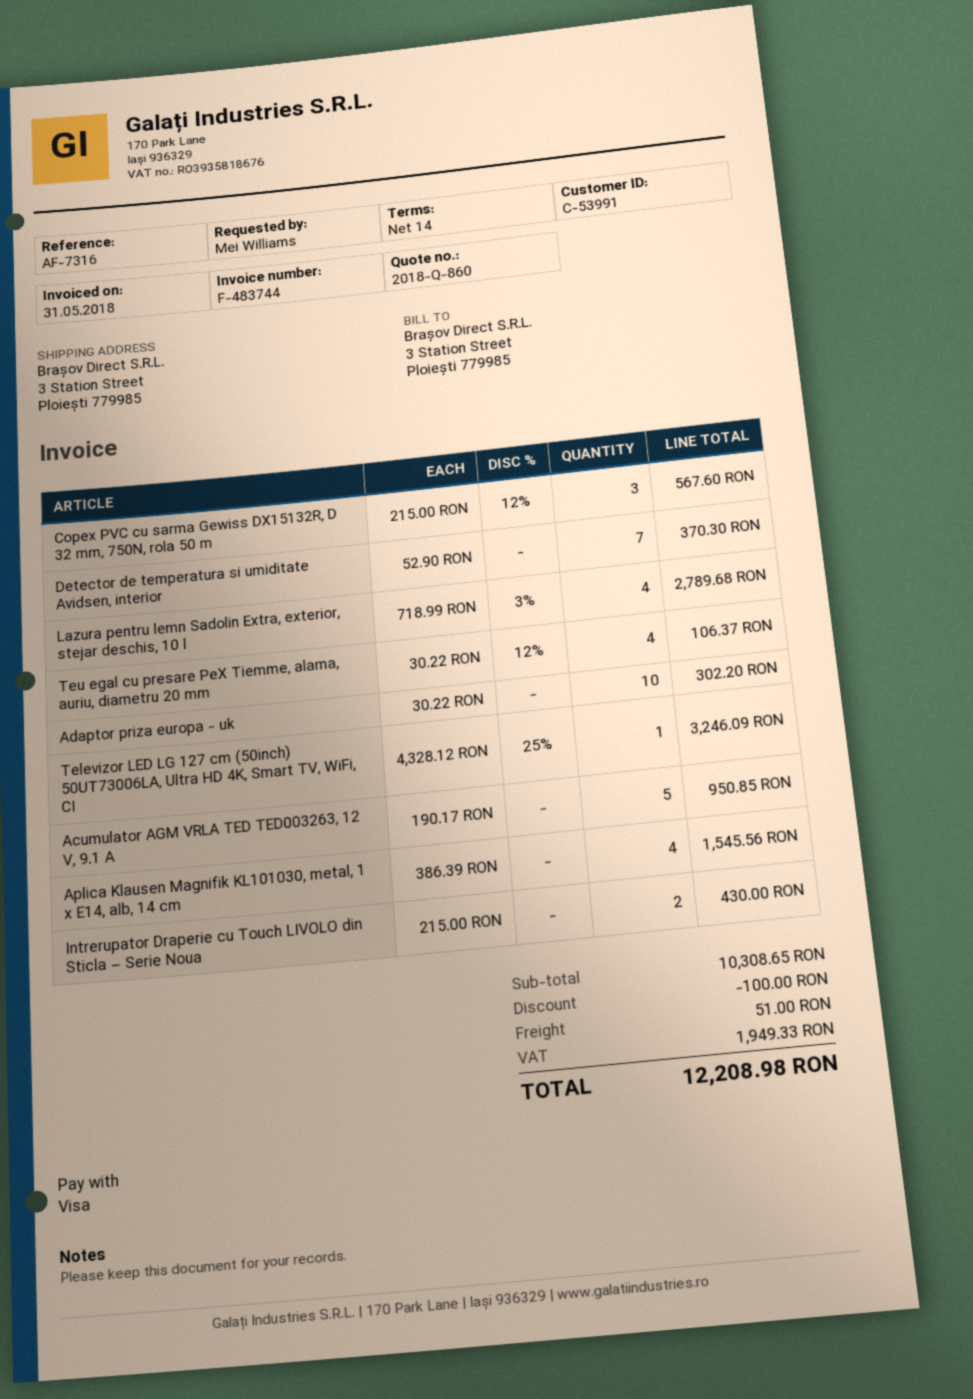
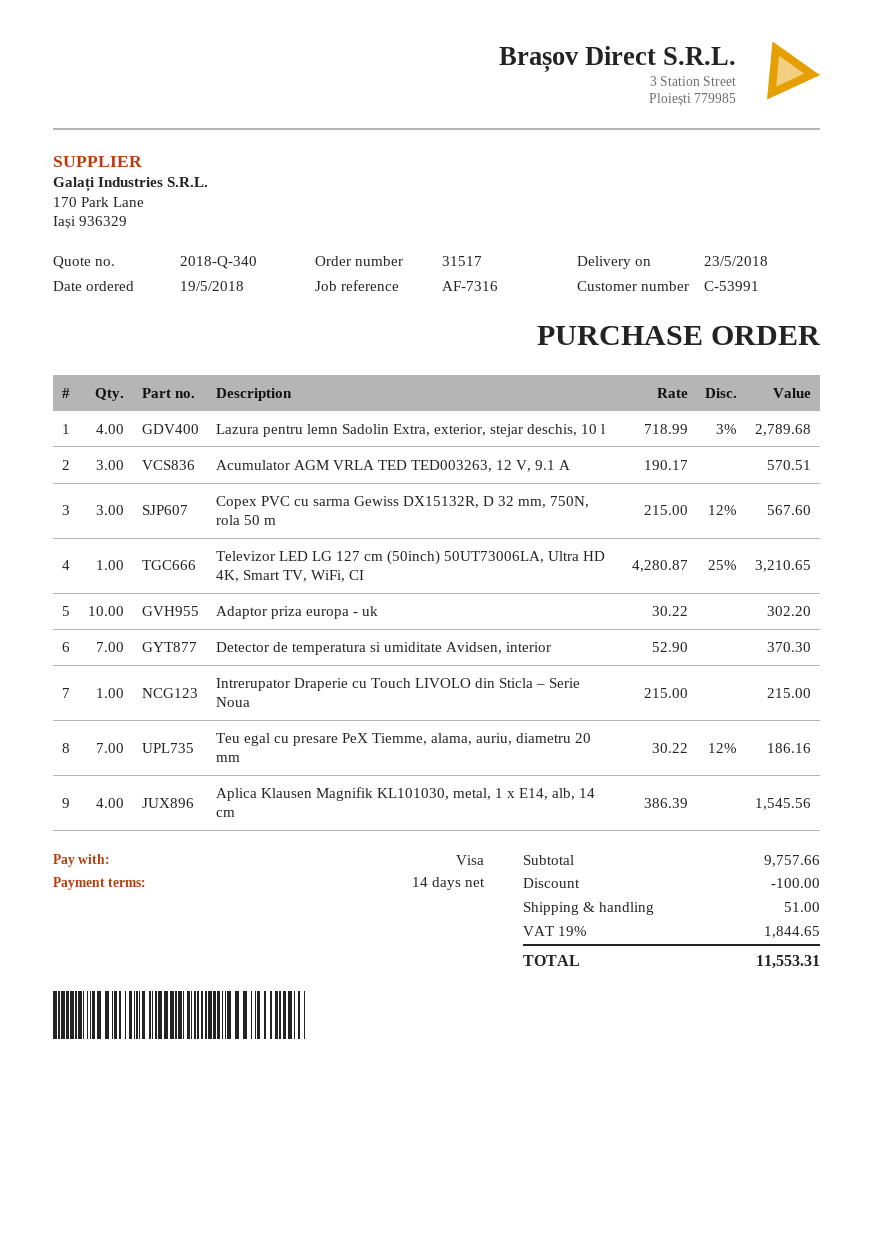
quote number: 2018-Q-860 -> 2018-Q-340
Teu egal cu presare PeX Tiemme, alama, auriu, diametru 20 mm: 4 x 30.22 - 12% = 106.37 -> 7 x 30.22 - 12% = 186.16
Televizor LED LG 127 cm (50inch) 50UT73006LA, Ultra HD 4K, Smart TV, WiFi, CI: 1 x 4328.12 - 25% = 3246.09 -> 1 x 4280.87 - 25% = 3210.65
Acumulator AGM VRLA TED TED003263, 12 V, 9.1 A: 5 x 190.17 = 950.85 -> 3 x 190.17 = 570.51
Intrerupator Draperie cu Touch LIVOLO din Sticla – Serie Noua: 2 x 215.00 = 430.00 -> 1 x 215.00 = 215.00
subtotal: 10308.65 -> 9757.66
tax: 1949.33 -> 1844.65
total: 12208.98 -> 11553.31

